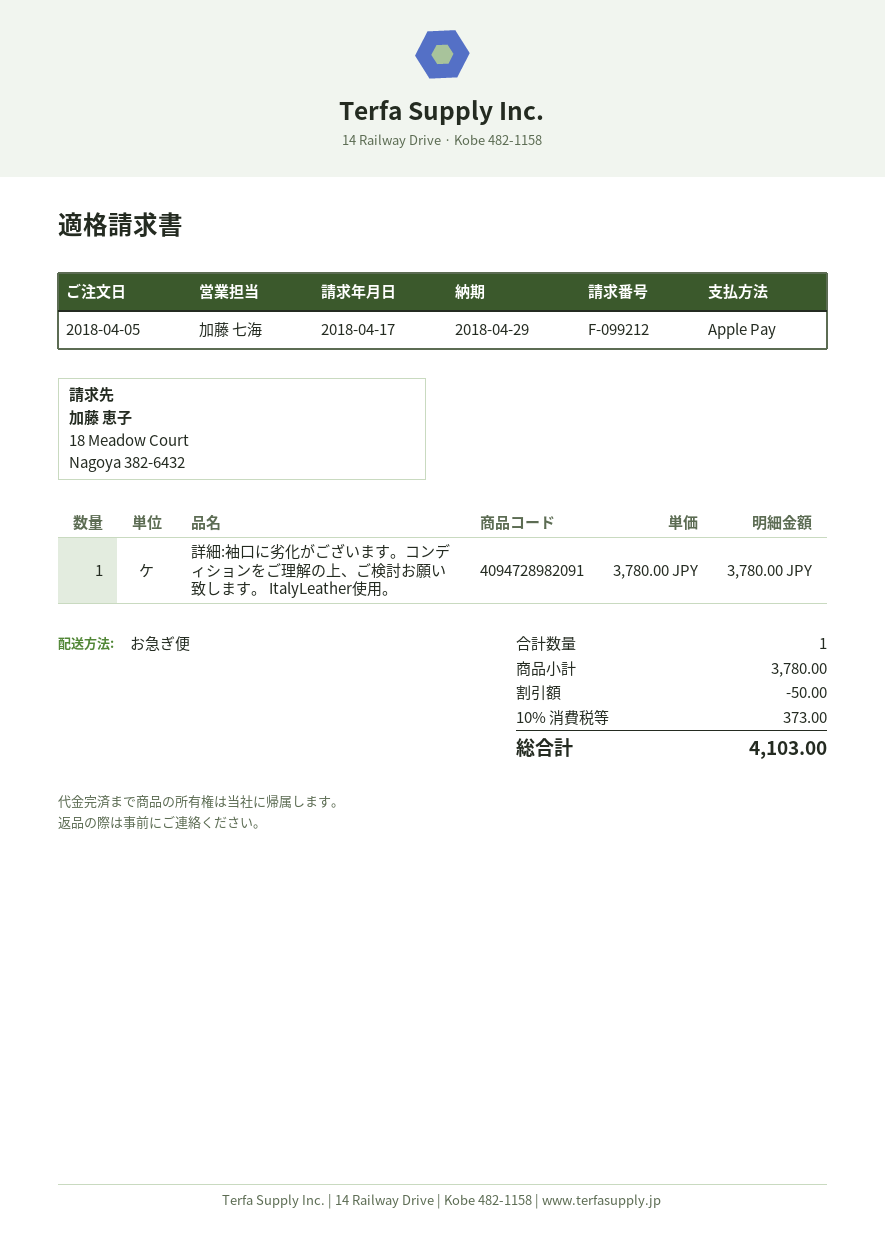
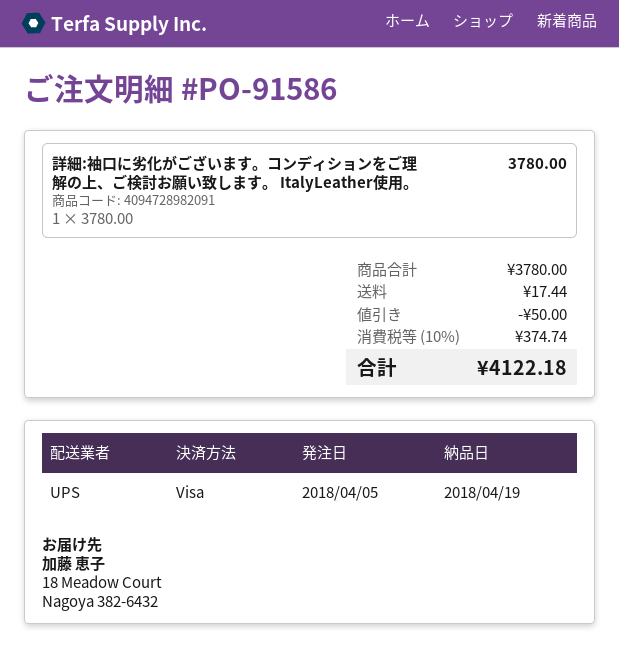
delivery date: 2018-04-29 -> 2018-04-19
payment method: Apple Pay -> Visa
shipping method: express -> UPS
shipping: none -> 17.44
tax: 10% = 373.00 -> 10% = 374.74
total: 4103.00 -> 4122.18

